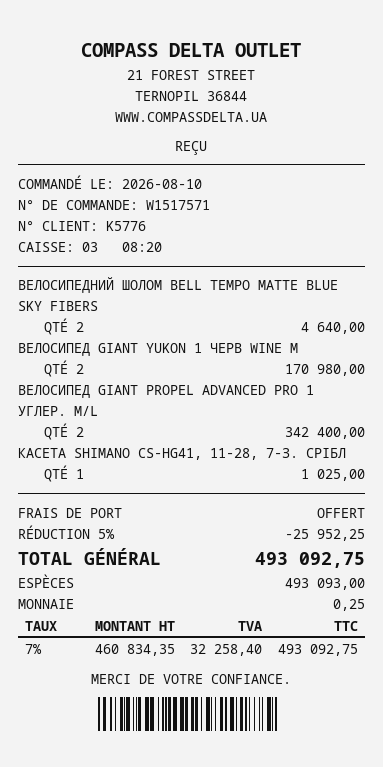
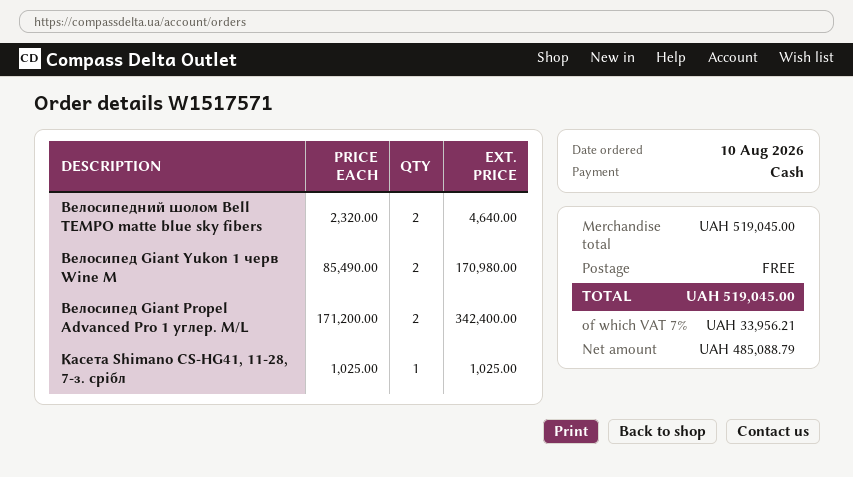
discount: 5% = 25952.25 -> none
net: 460834.35 -> 485088.79
tax: 7% = 32258.40 -> 7% = 33956.21
total: 493092.75 -> 519045.00

